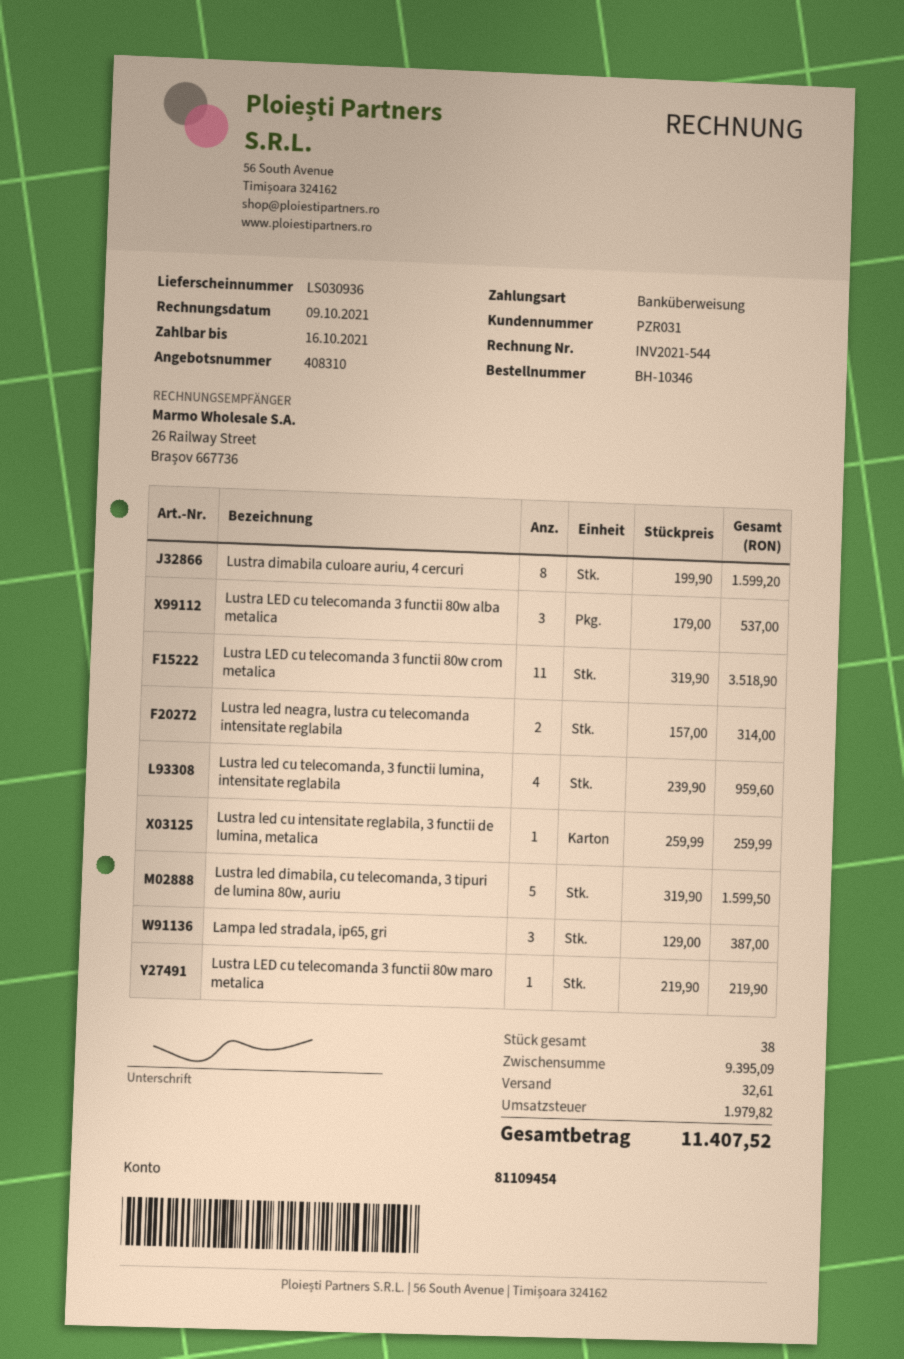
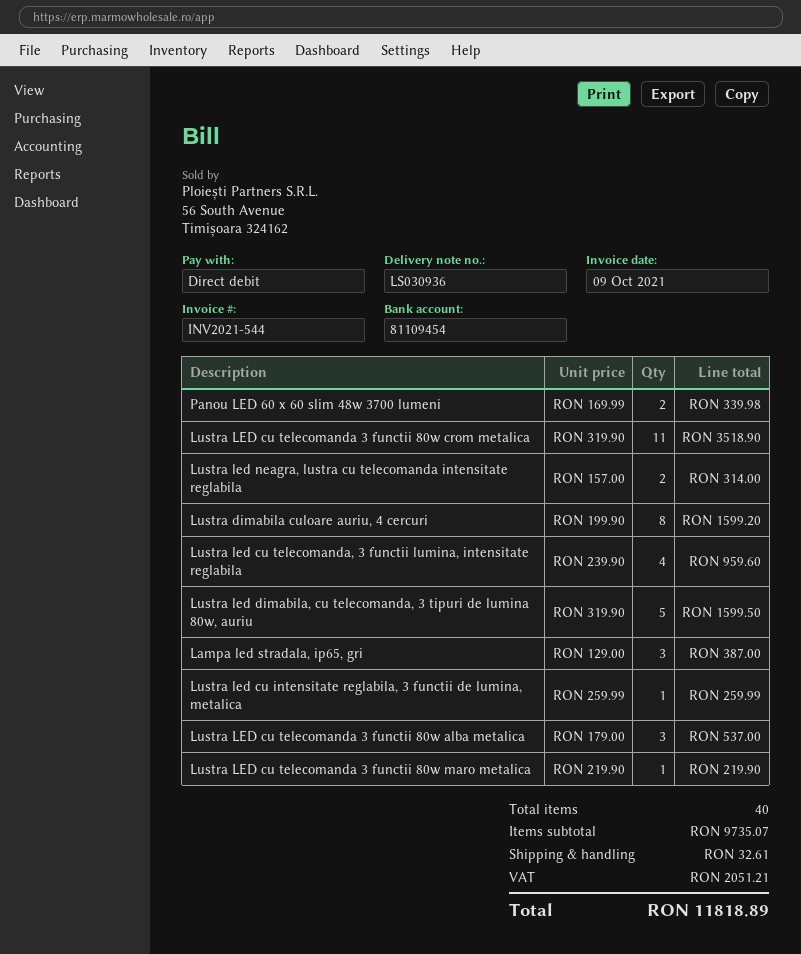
payment method: bank transfer -> direct debit
Panou LED 60 x 60 slim 48w 3700 lumeni: none -> 2 x 169.99 = 339.98
total quantity: 38 -> 40
subtotal: 9395.09 -> 9735.07
tax: 1979.82 -> 2051.21
total: 11407.52 -> 11818.89

